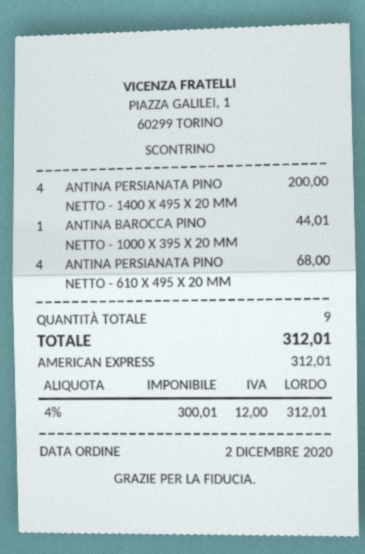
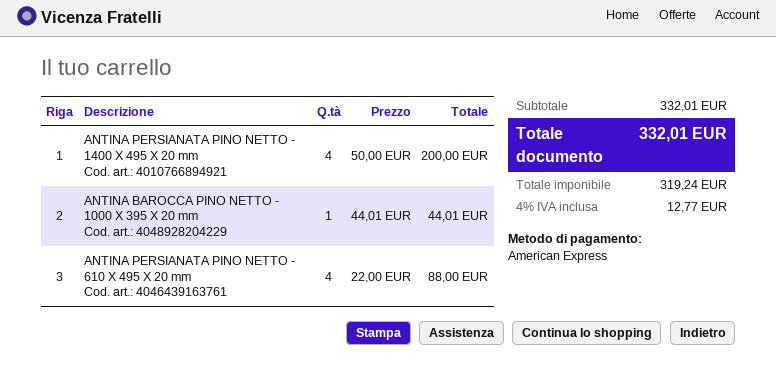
ANTINA PERSIANATA PINO NETTO - 610 X 495 X 20 MM: 4 for 68.00 -> 4 for 88.00
net: 300.01 -> 319.24
tax: 4% = 12.00 -> 4% = 12.77
total: 312.01 -> 332.01

